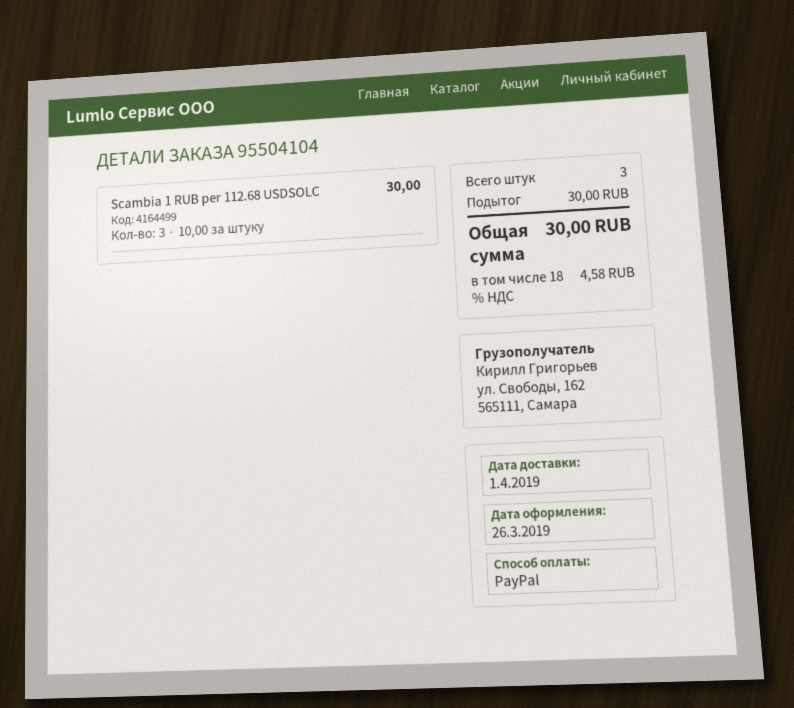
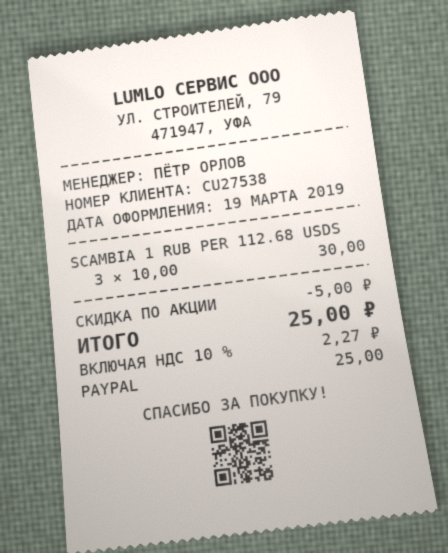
order date: 2019-03-26 -> 2019-03-19
discount: none -> 5.00
tax: 18% = 4.58 -> 10% = 2.27
total: 30.00 -> 25.00

